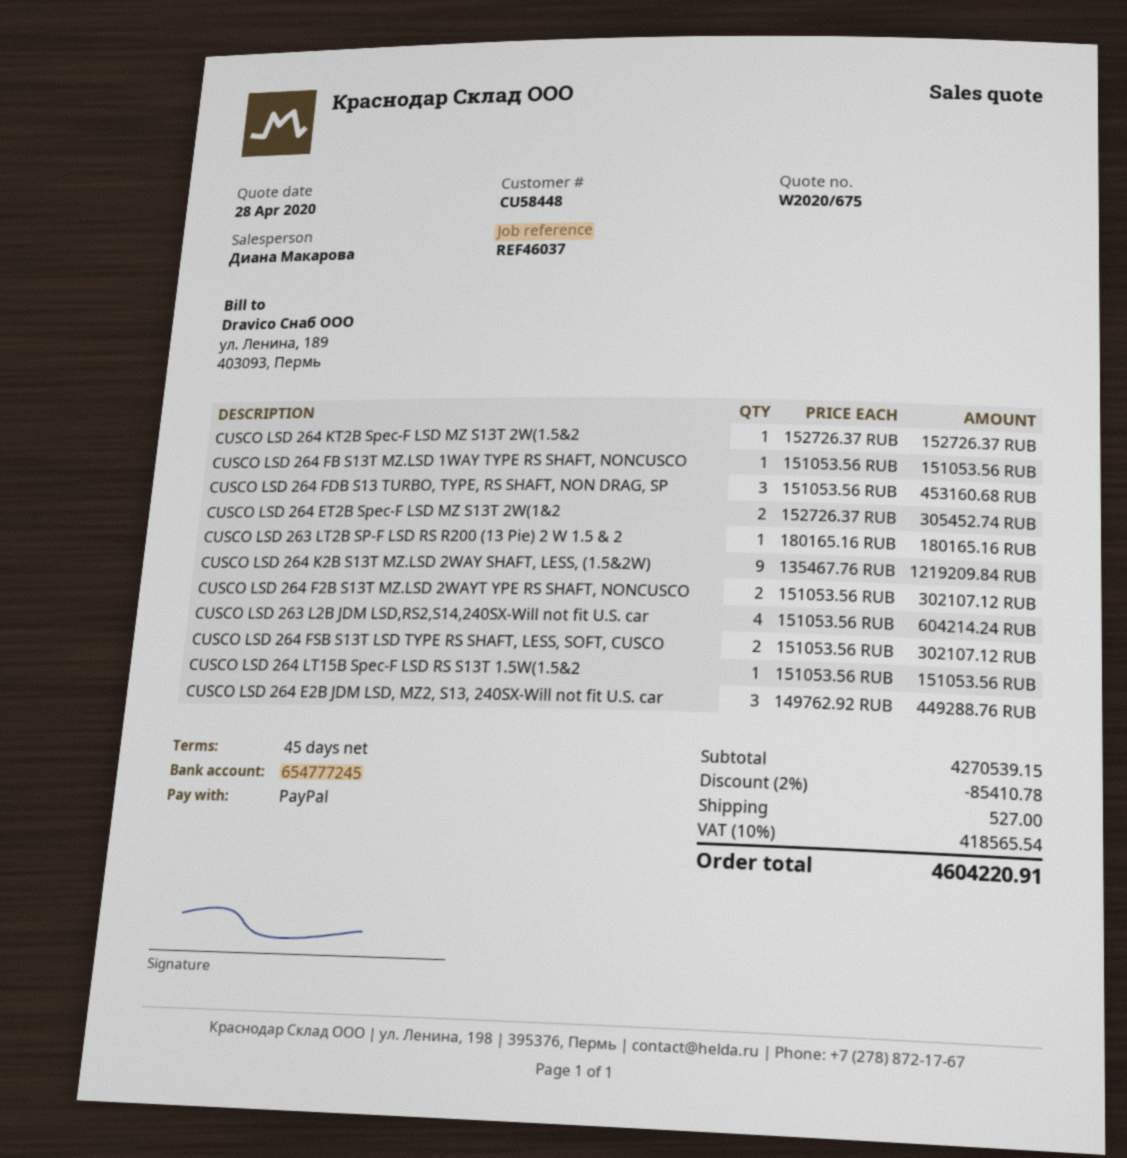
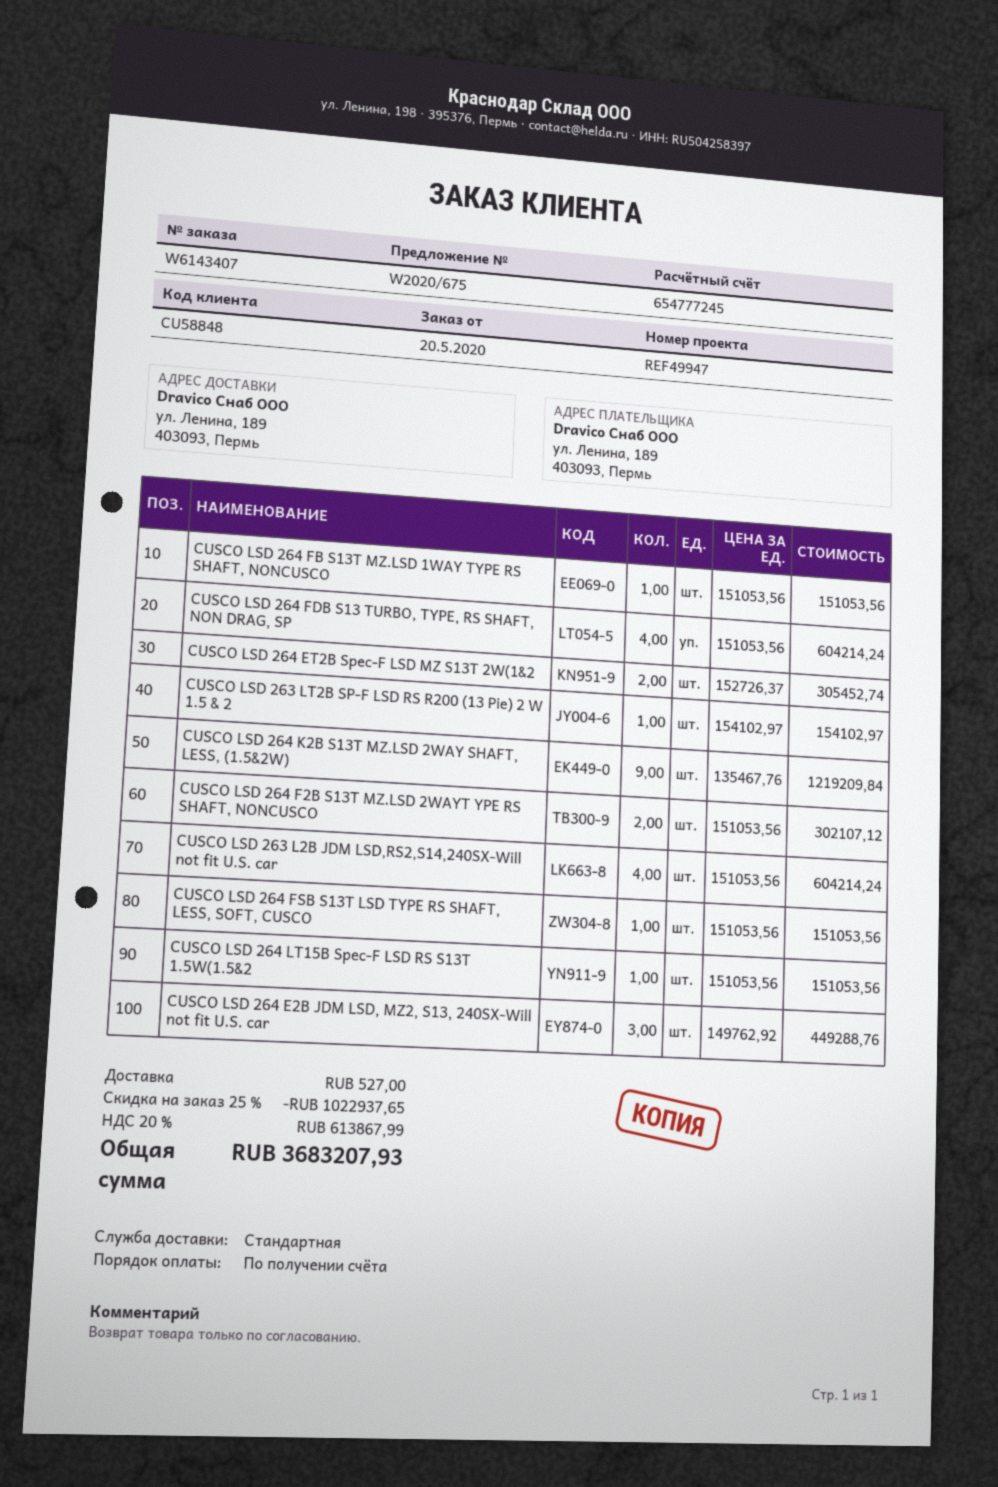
payment terms: 45 days -> on receipt
customer number: CU58448 -> CU58848
reference: REF46037 -> REF49947
CUSCO LSD 264 KT2B Spec-F LSD MZ S13T 2W(1.5&2: 1 x 152726.37 = 152726.37 -> none
CUSCO LSD 264 FDB S13 TURBO, TYPE, RS SHAFT, NON DRAG, SP: 3 x 151053.56 = 453160.68 -> 4 x 151053.56 = 604214.24
CUSCO LSD 263 LT2B SP-F LSD RS R200 (13 Pie) 2 W 1.5 & 2: 1 x 180165.16 = 180165.16 -> 1 x 154102.97 = 154102.97
CUSCO LSD 264 FSB S13T LSD TYPE RS SHAFT, LESS, SOFT, CUSCO: 2 x 151053.56 = 302107.12 -> 1 x 151053.56 = 151053.56
discount: 2% = 85410.78 -> 25% = 1022937.65
tax: 10% = 418565.54 -> 20% = 613867.99
total: 4604220.91 -> 3683207.93

